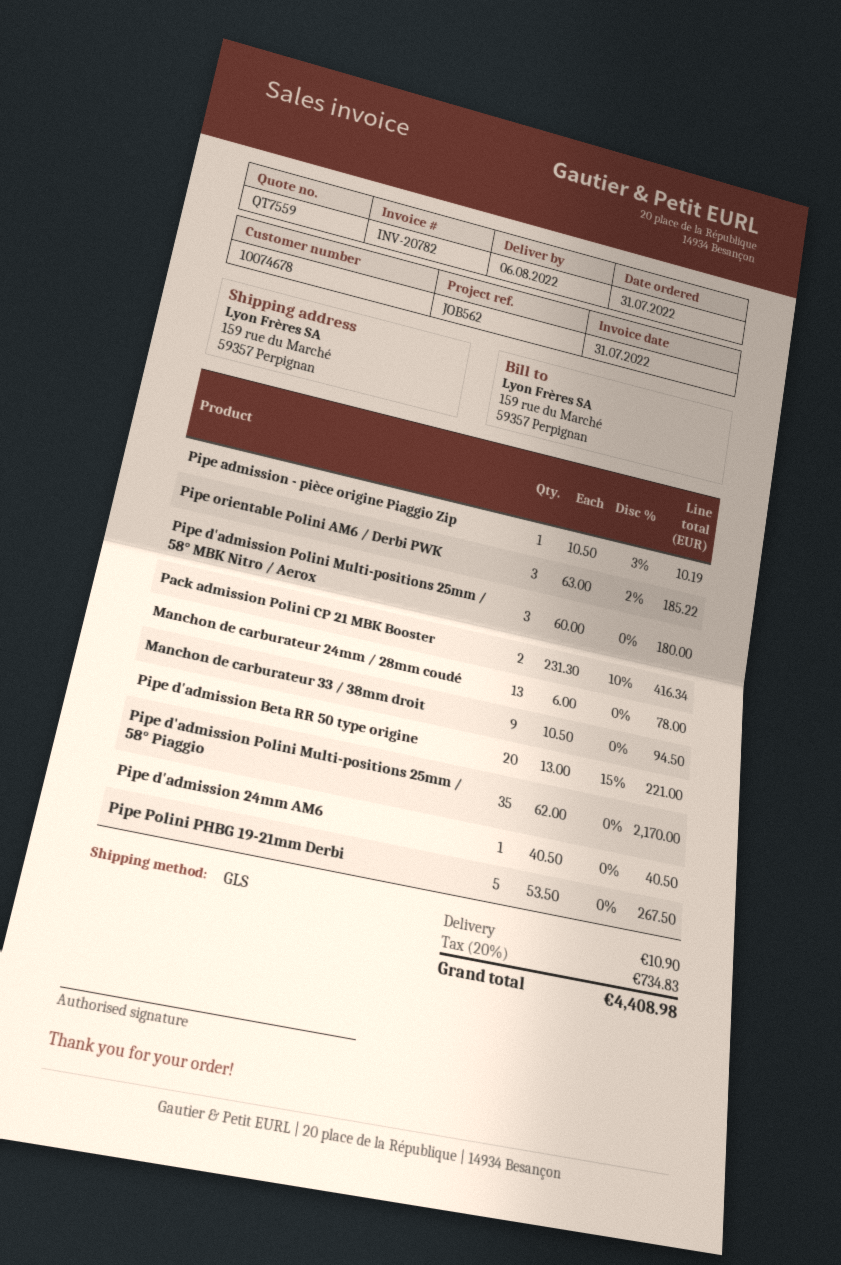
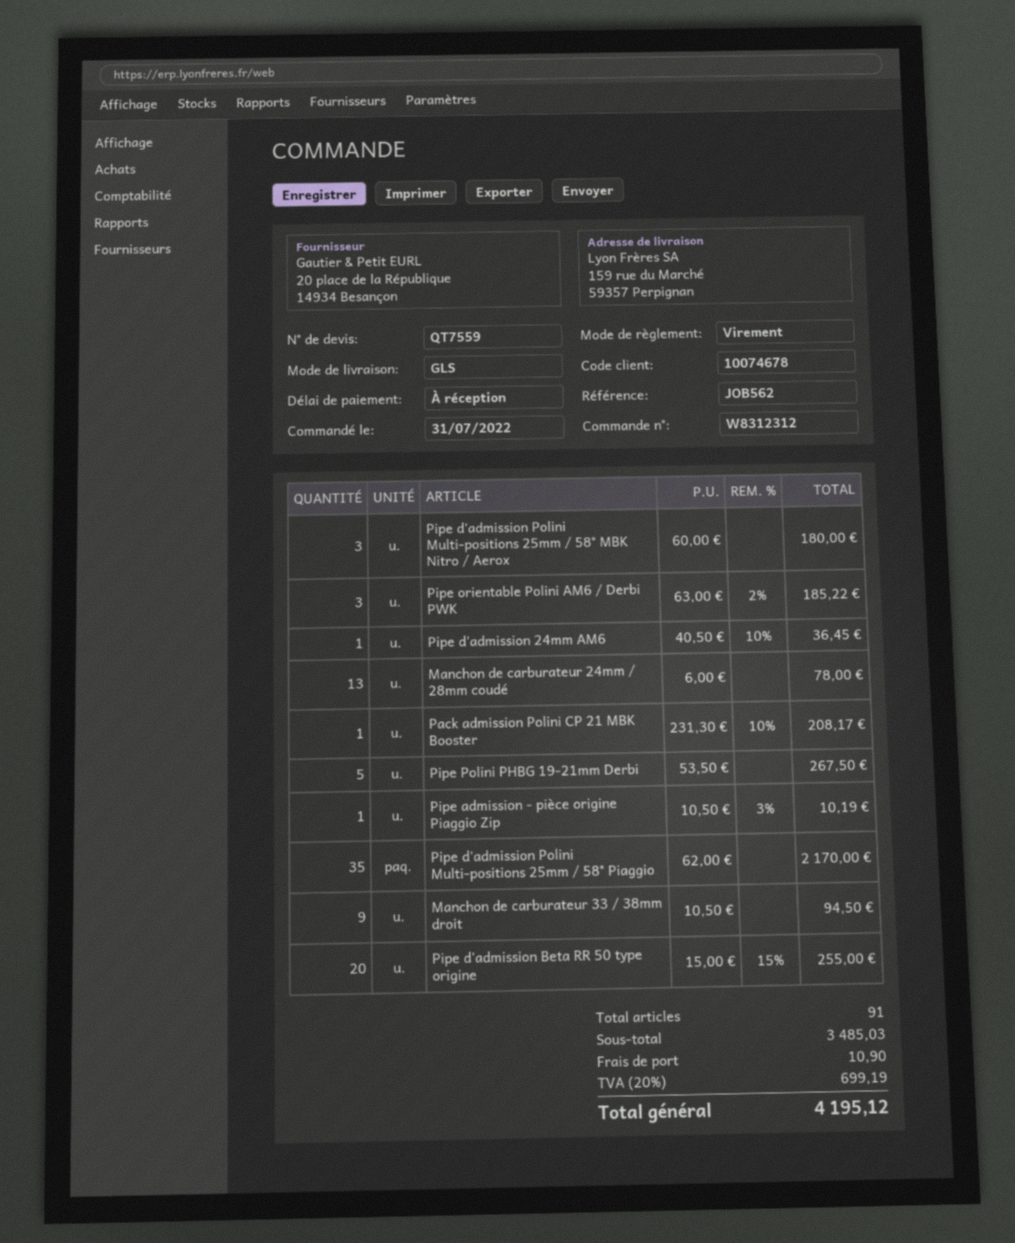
Pack admission Polini CP 21 MBK Booster: 2 x 231.30 - 10% = 416.34 -> 1 x 231.30 - 10% = 208.17
Pipe d'admission Beta RR 50 type origine: 20 x 13.00 - 15% = 221.00 -> 20 x 15.00 - 15% = 255.00
Pipe d'admission 24mm AM6: 1 x 40.50 = 40.50 -> 1 x 40.50 - 10% = 36.45
tax: 20% = 734.83 -> 20% = 699.19
total: 4408.98 -> 4195.12

